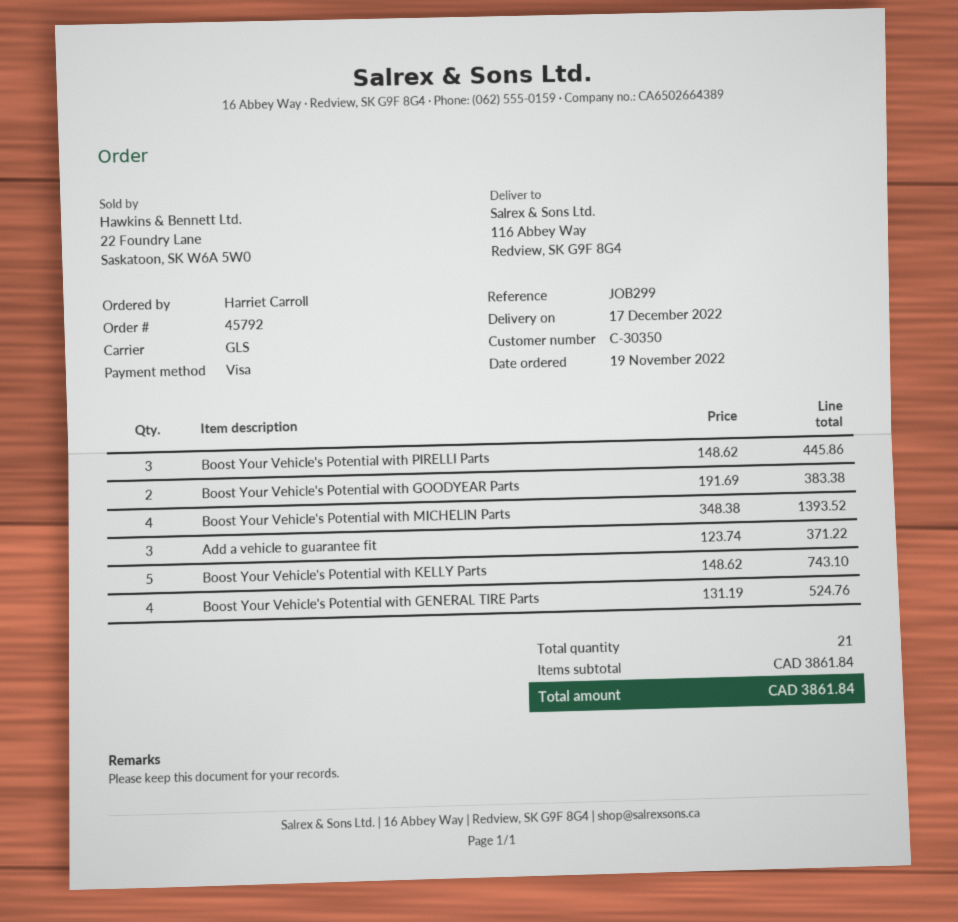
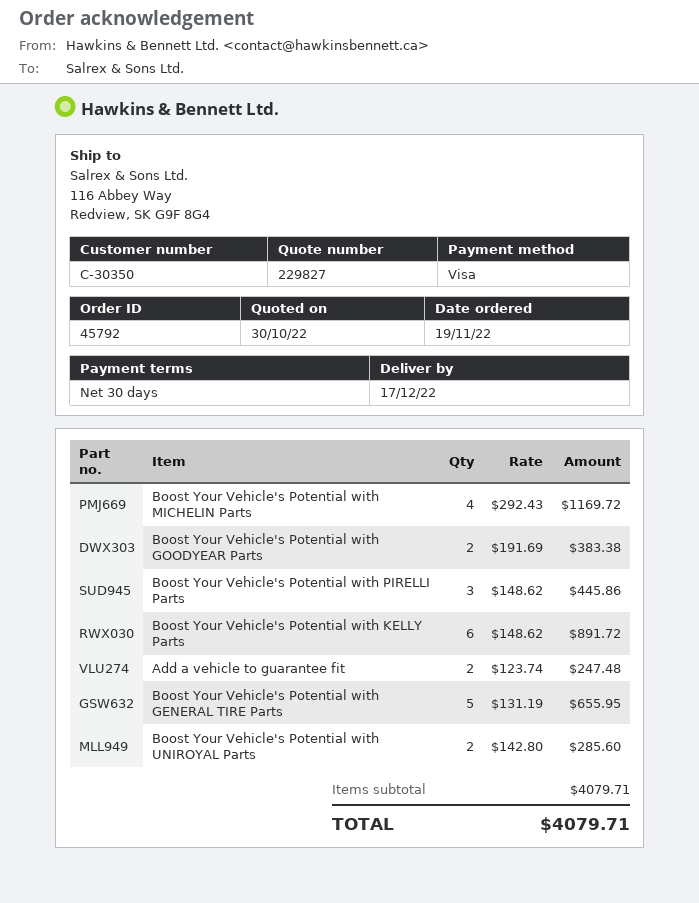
Boost Your Vehicle's Potential with MICHELIN Parts: 4 x 348.38 = 1393.52 -> 4 x 292.43 = 1169.72
Add a vehicle to guarantee fit: 3 x 123.74 = 371.22 -> 2 x 123.74 = 247.48
Boost Your Vehicle's Potential with KELLY Parts: 5 x 148.62 = 743.10 -> 6 x 148.62 = 891.72
Boost Your Vehicle's Potential with GENERAL TIRE Parts: 4 x 131.19 = 524.76 -> 5 x 131.19 = 655.95
Boost Your Vehicle's Potential with UNIROYAL Parts: none -> 2 x 142.80 = 285.60
subtotal: 3861.84 -> 4079.71
total: 3861.84 -> 4079.71

